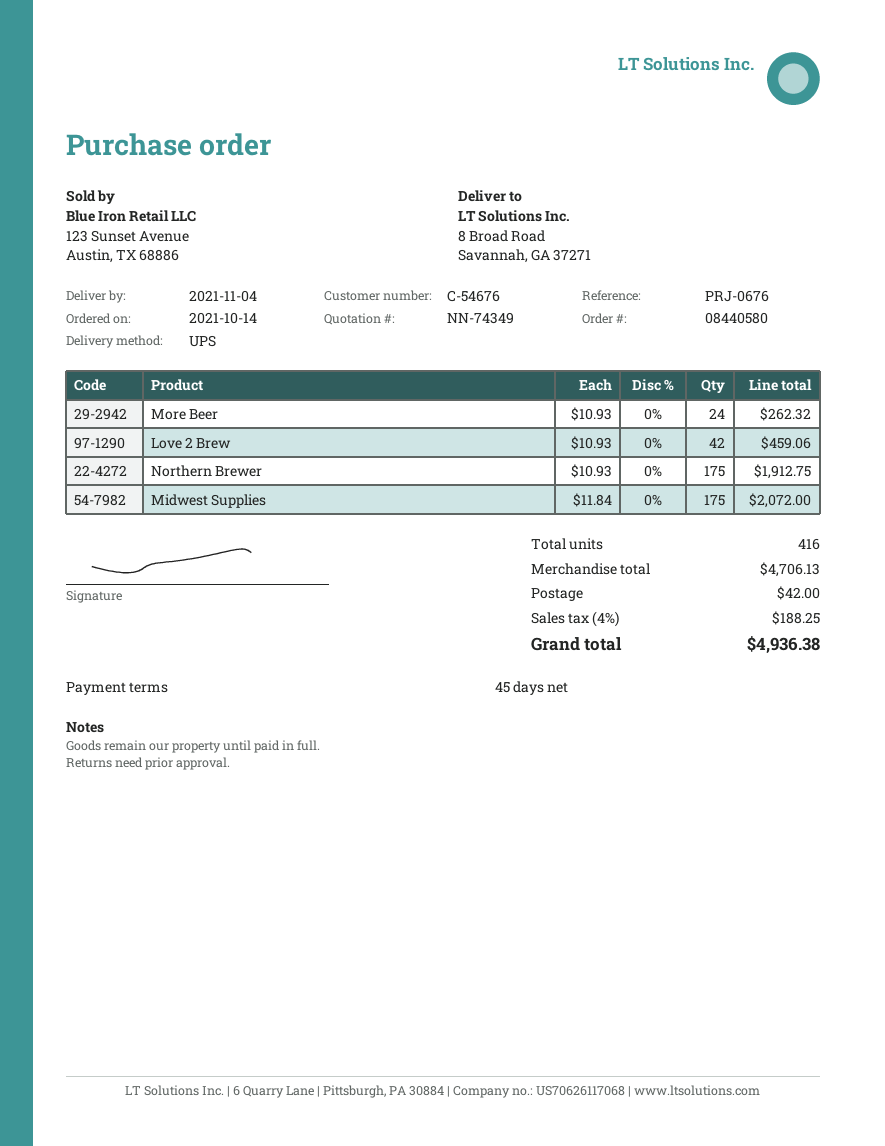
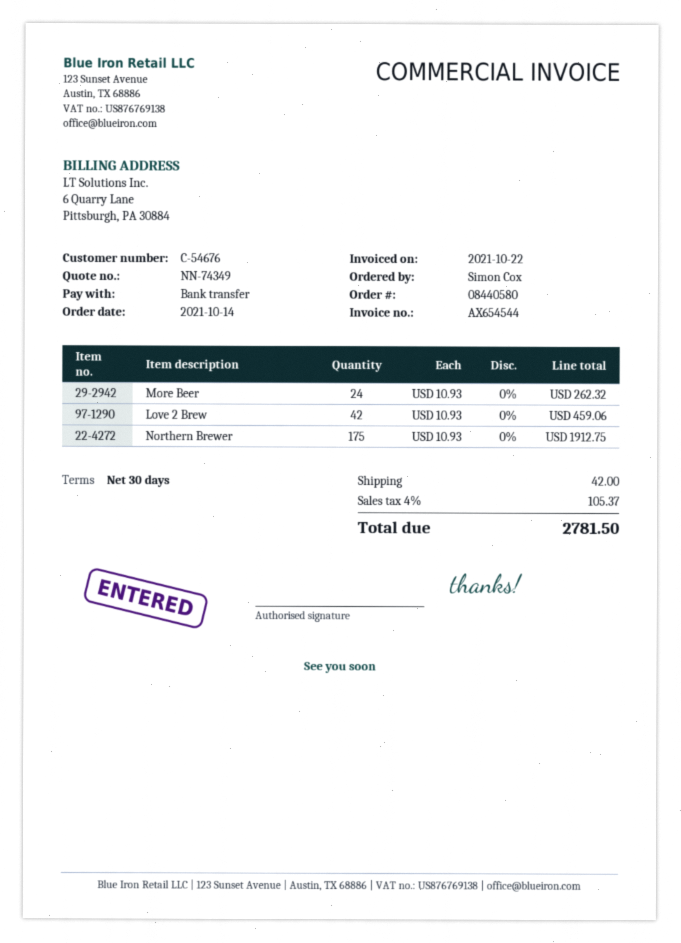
payment terms: 45 days -> 30 days
Midwest Supplies: 175 x 11.84 = 2072.00 -> none
tax: 4% = 188.25 -> 4% = 105.37
total: 4936.38 -> 2781.50

